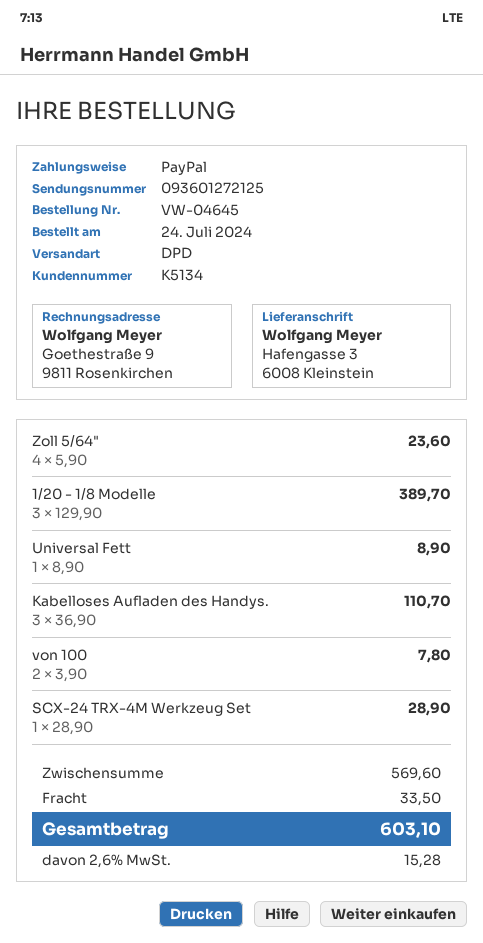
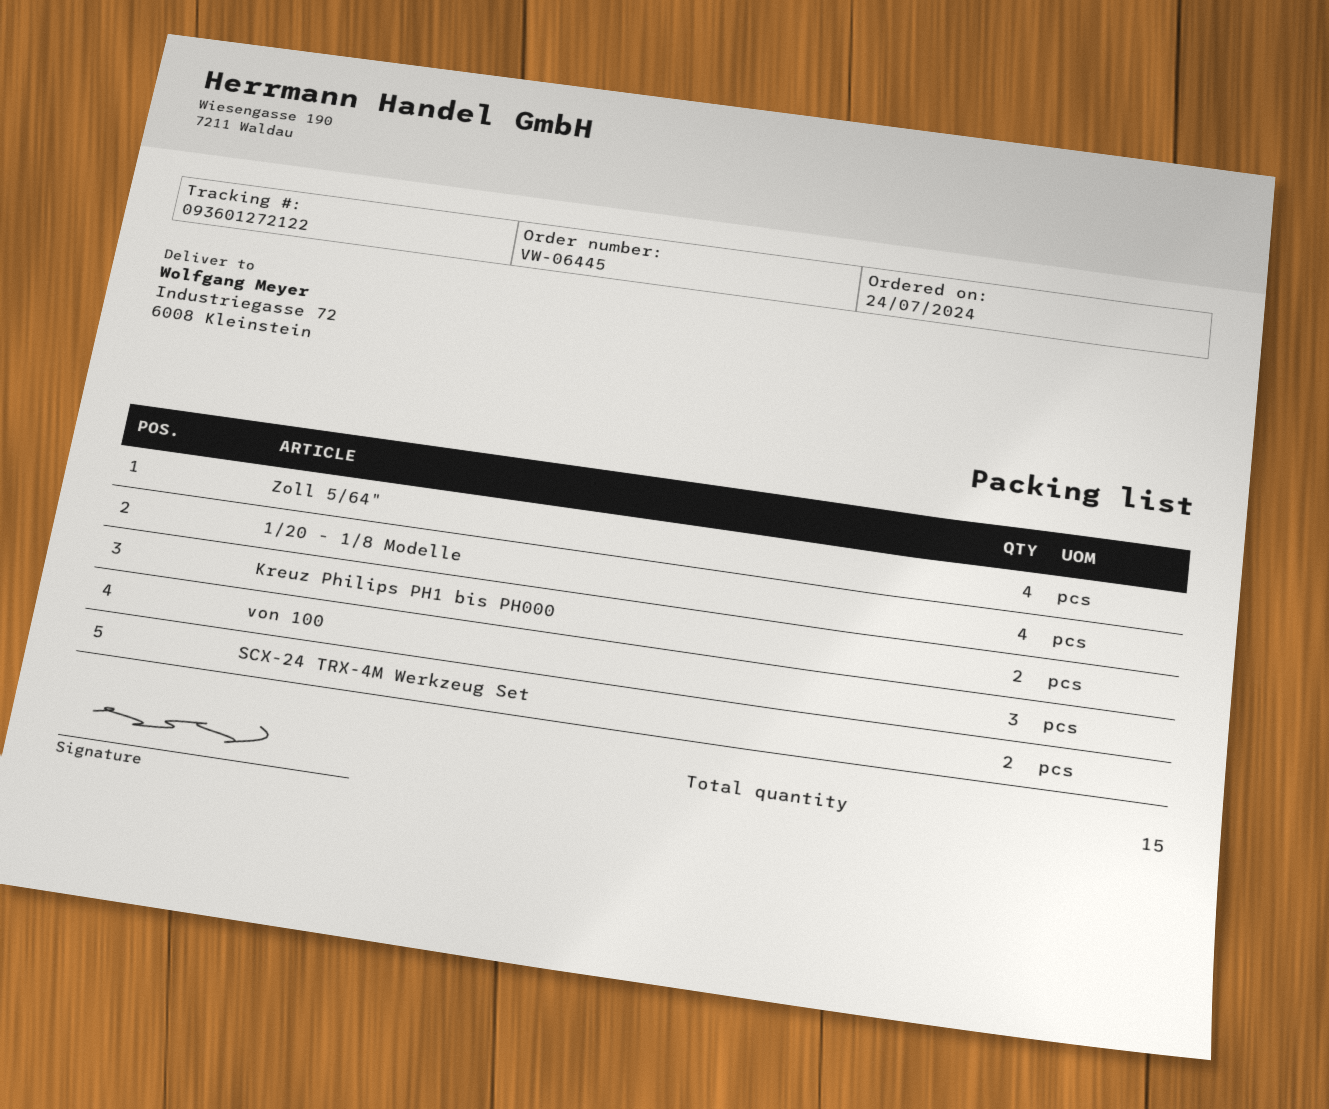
order number: VW-04645 -> VW-06445
tracking number: 093601272125 -> 093601272122
ship to: Hafengasse 3, 6008 Kleinstein -> Industriegasse 72, 6008 Kleinstein
1/20 - 1/8 Modelle: 3 -> 4
Universal Fett: 1 -> none
Kabelloses Aufladen des Handys.: 3 -> none
von 100: 2 -> 3
SCX-24 TRX-4M Werkzeug Set: 1 -> 2
Kreuz Philips PH1 bis PH000: none -> 2

